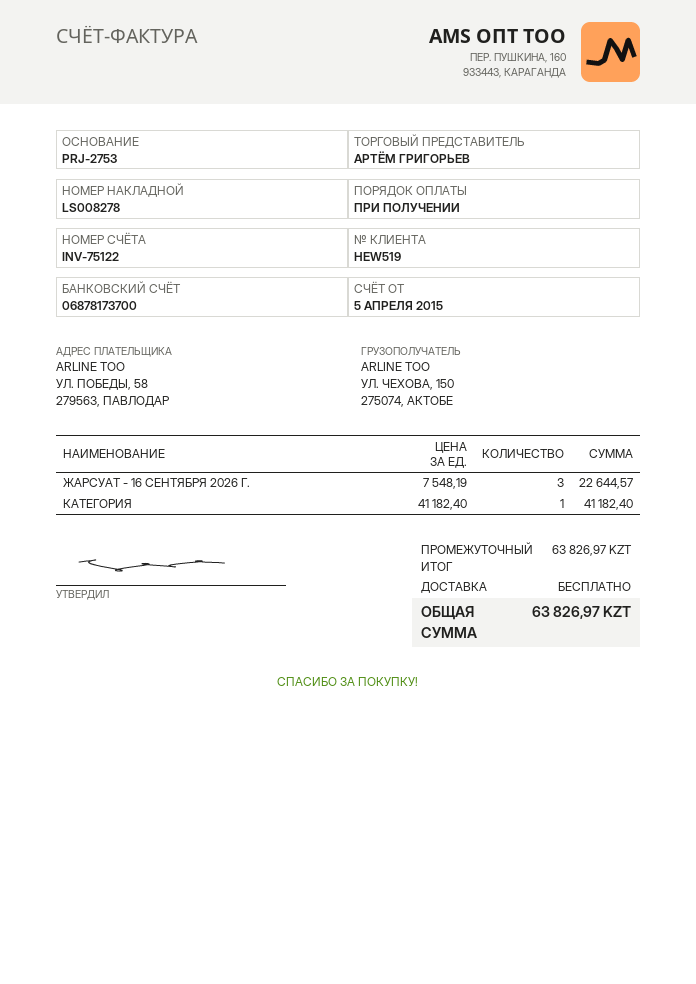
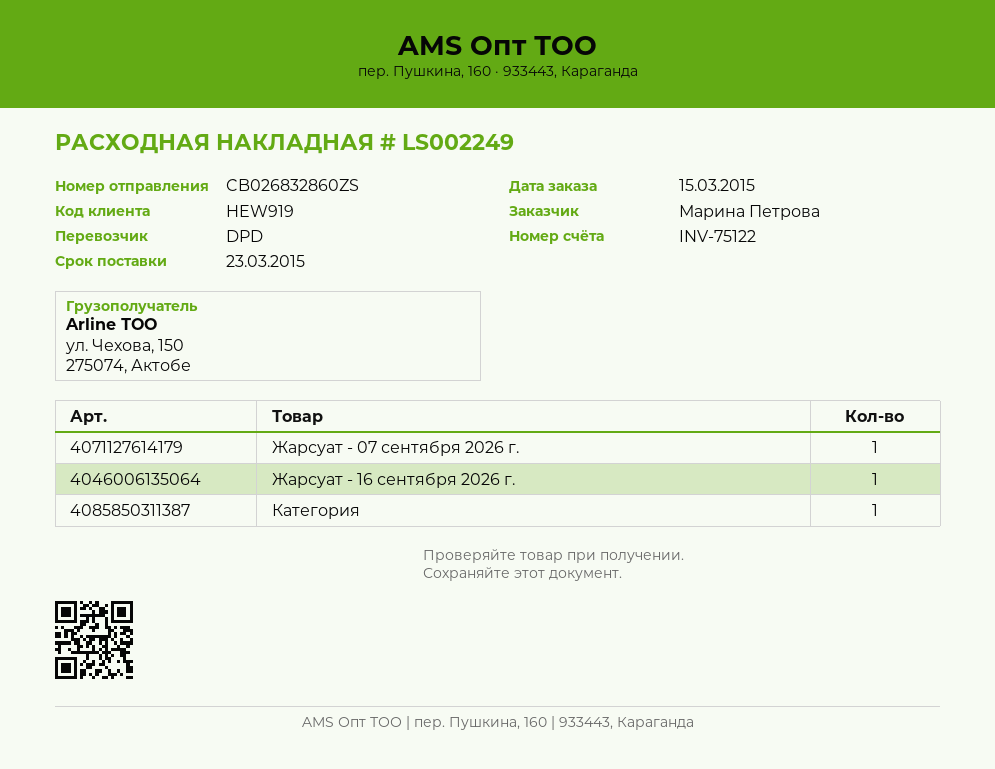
delivery note number: LS008278 -> LS002249
customer number: HEW519 -> HEW919
ЖАРСУАТ - 16 СЕНТЯБРЯ 2026 Г.: 3 -> 1
Жарсуат - 07 сентября 2026 г.: none -> 1

